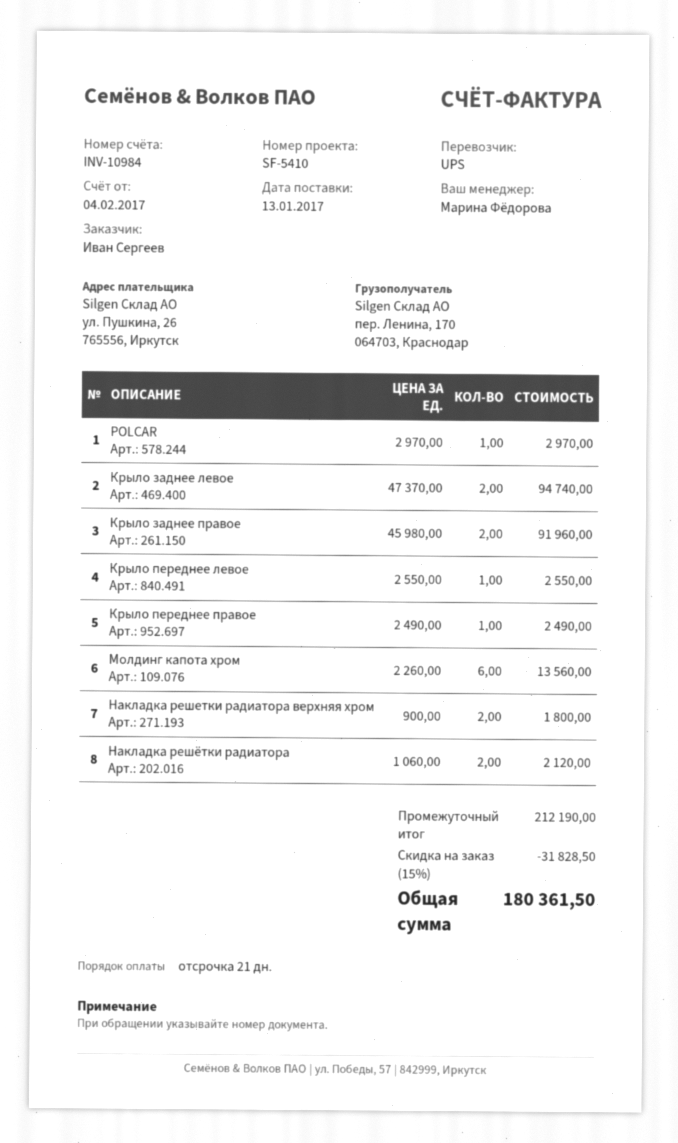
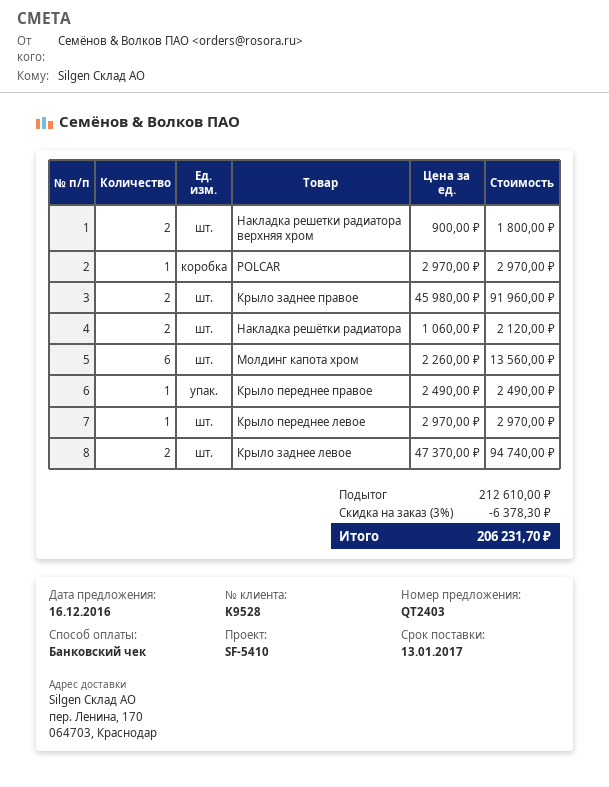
Крыло переднее левое: 1 x 2550.00 = 2550.00 -> 1 x 2970.00 = 2970.00
subtotal: 212190.00 -> 212610.00
discount: 15% = 31828.50 -> 3% = 6378.30
total: 180361.50 -> 206231.70

